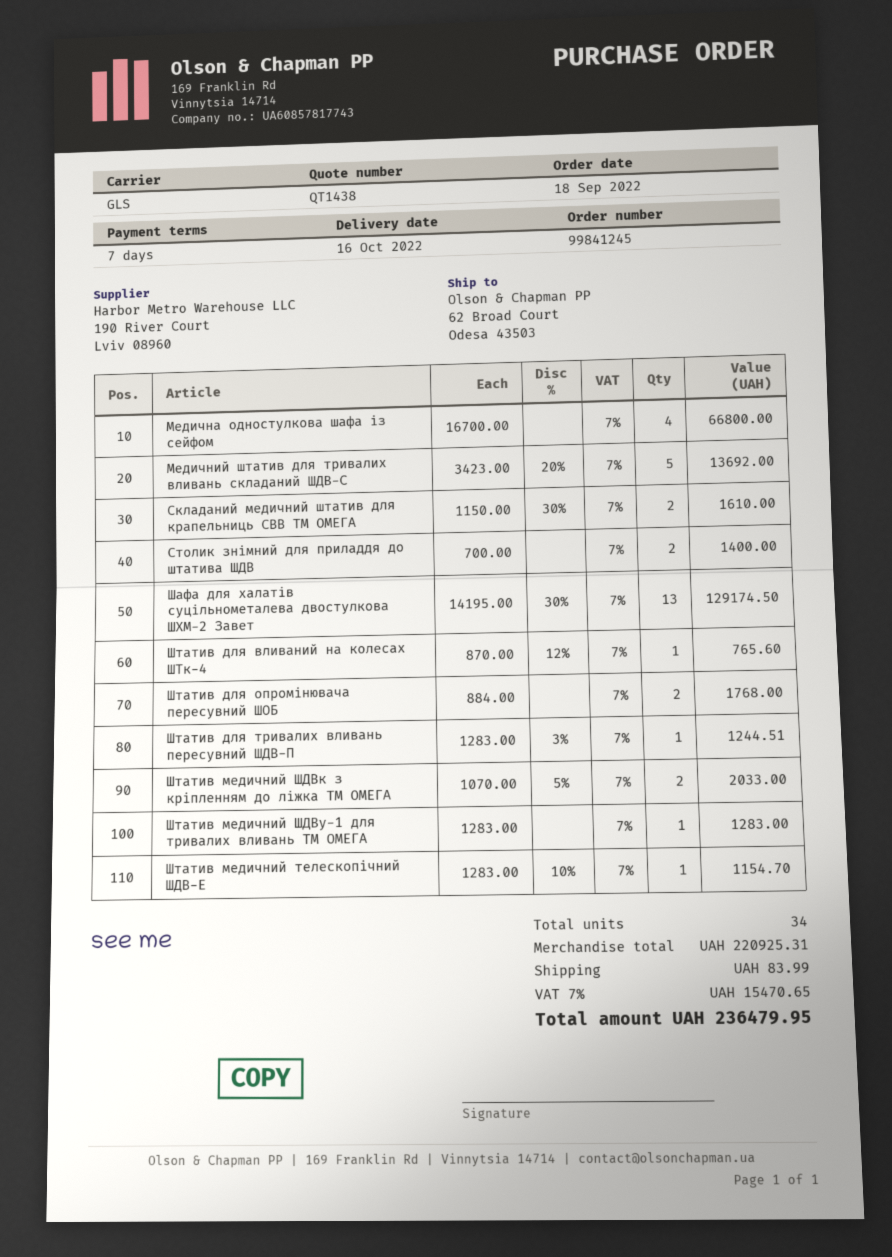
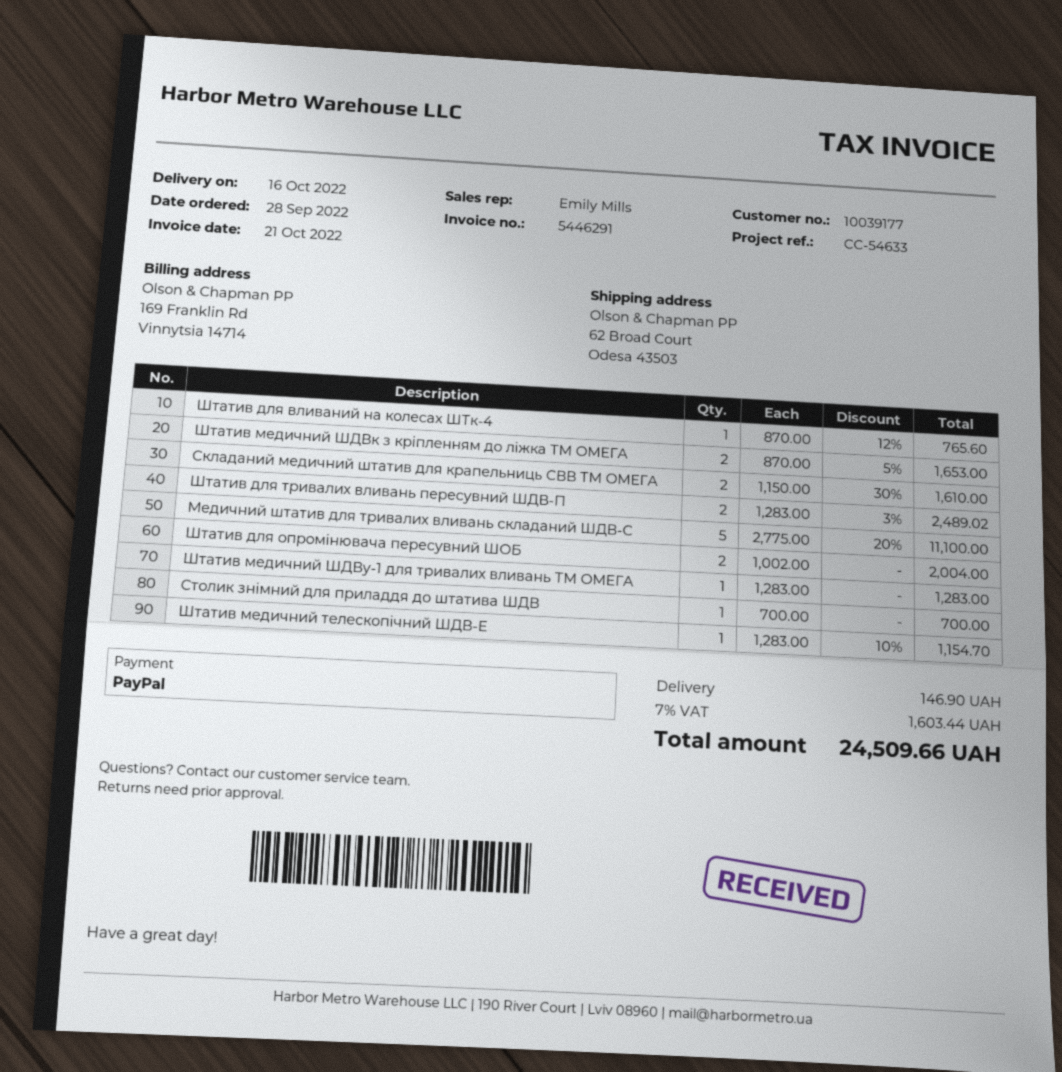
order date: 2022-09-18 -> 2022-09-28
Медична одностулкова шафа із сейфом: 4 x 16700.00 = 66800.00 -> none
Медичний штатив для тривалих вливань складаний ШДВ-С: 5 x 3423.00 - 20% = 13692.00 -> 5 x 2775.00 - 20% = 11100.00
Столик знімний для приладдя до штатива ШДВ: 2 x 700.00 = 1400.00 -> 1 x 700.00 = 700.00
Шафа для халатів суцільнометалева двостулкова ШХМ-2 Завет: 13 x 14195.00 - 30% = 129174.50 -> none
Штатив для опромінювача пересувний ШОБ: 2 x 884.00 = 1768.00 -> 2 x 1002.00 = 2004.00
Штатив для тривалих вливань пересувний ШДВ-П: 1 x 1283.00 - 3% = 1244.51 -> 2 x 1283.00 - 3% = 2489.02
Штатив медичний ШДВк з кріпленням до ліжка ТМ ОМЕГА: 2 x 1070.00 - 5% = 2033.00 -> 2 x 870.00 - 5% = 1653.00
shipping: 83.99 -> 146.90
tax: 7% = 15470.65 -> 7% = 1603.44
total: 236479.95 -> 24509.66

